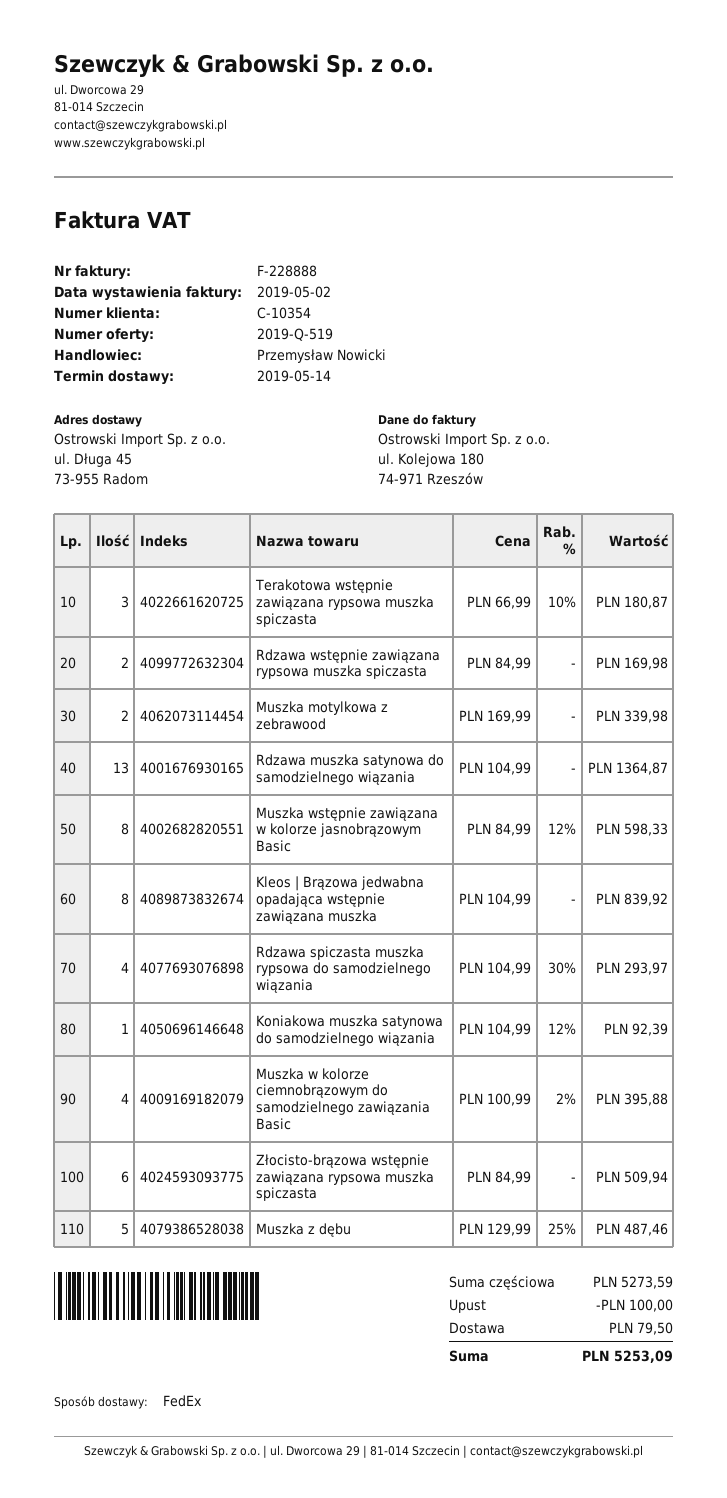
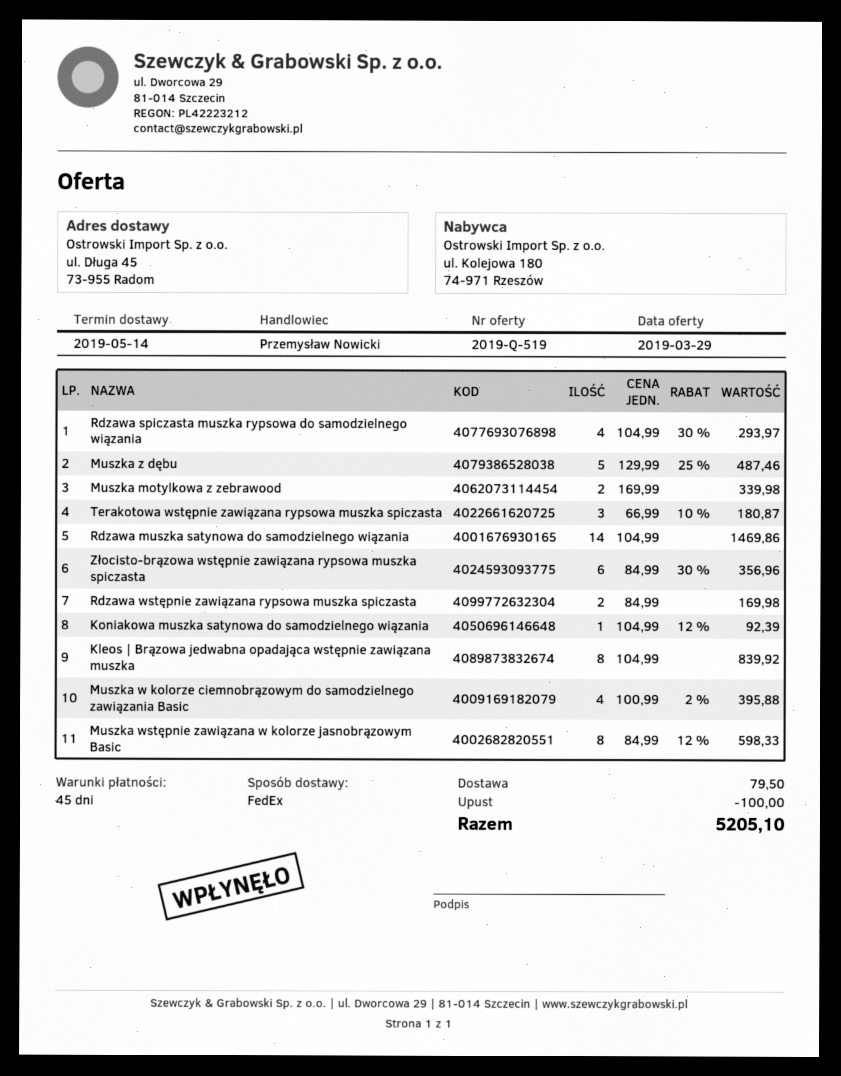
Rdzawa muszka satynowa do samodzielnego wiązania: 13 x 104.99 = 1364.87 -> 14 x 104.99 = 1469.86
Złocisto-brązowa wstępnie zawiązana rypsowa muszka spiczasta: 6 x 84.99 = 509.94 -> 6 x 84.99 - 30% = 356.96
total: 5253.09 -> 5205.10

